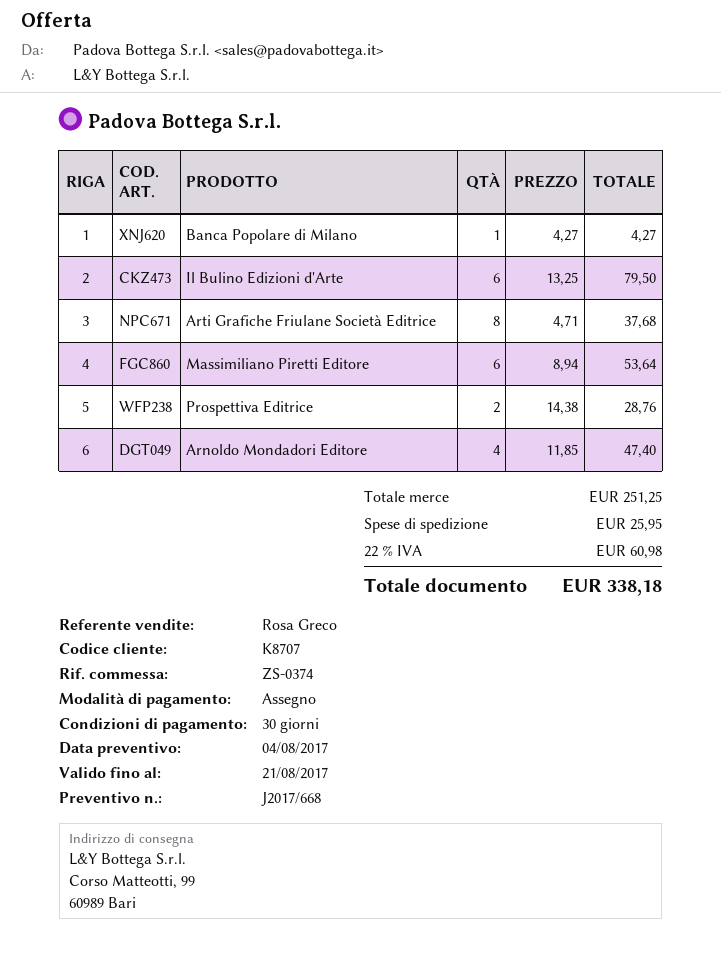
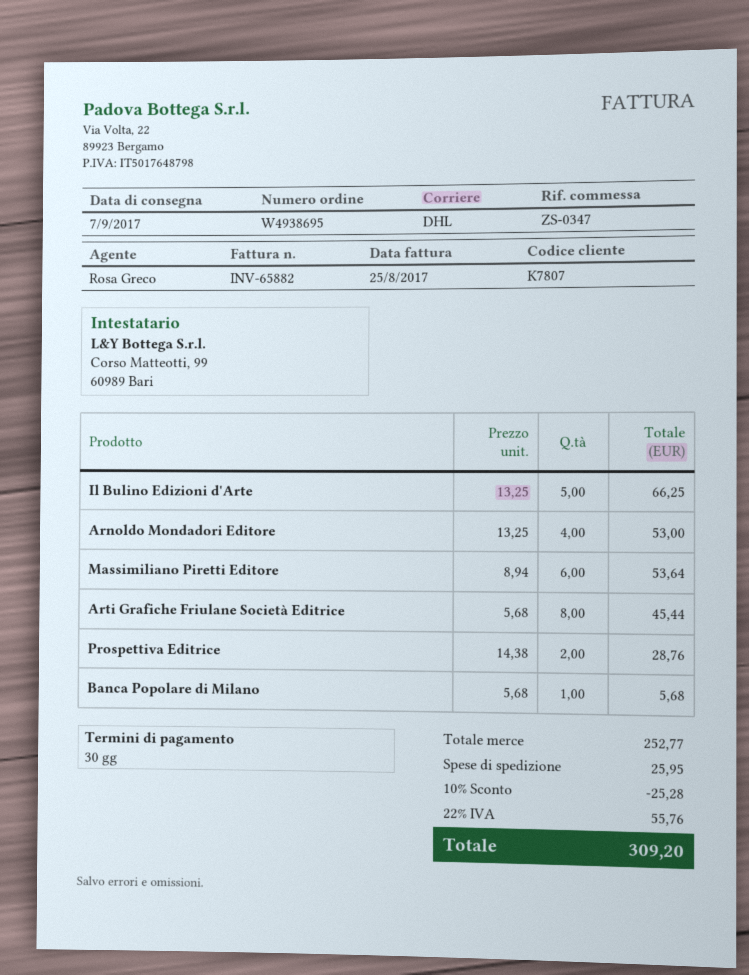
customer number: K8707 -> K7807
reference: ZS-0374 -> ZS-0347
Banca Popolare di Milano: 1 x 4.27 = 4.27 -> 1 x 5.68 = 5.68
Il Bulino Edizioni d'Arte: 6 x 13.25 = 79.50 -> 5 x 13.25 = 66.25
Arti Grafiche Friulane Società Editrice: 8 x 4.71 = 37.68 -> 8 x 5.68 = 45.44
Arnoldo Mondadori Editore: 4 x 11.85 = 47.40 -> 4 x 13.25 = 53.00
subtotal: 251.25 -> 252.77
discount: none -> 10% = 25.28
tax: 22% = 60.98 -> 22% = 55.76
total: 338.18 -> 309.20

